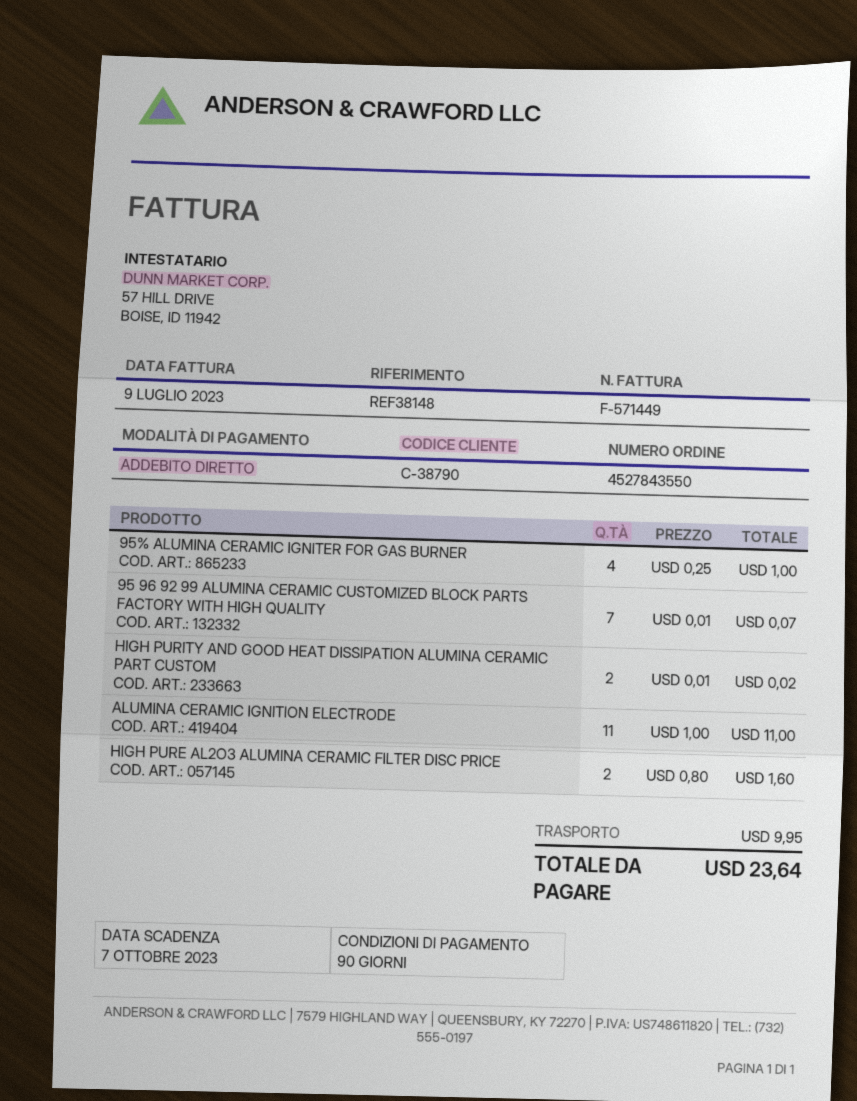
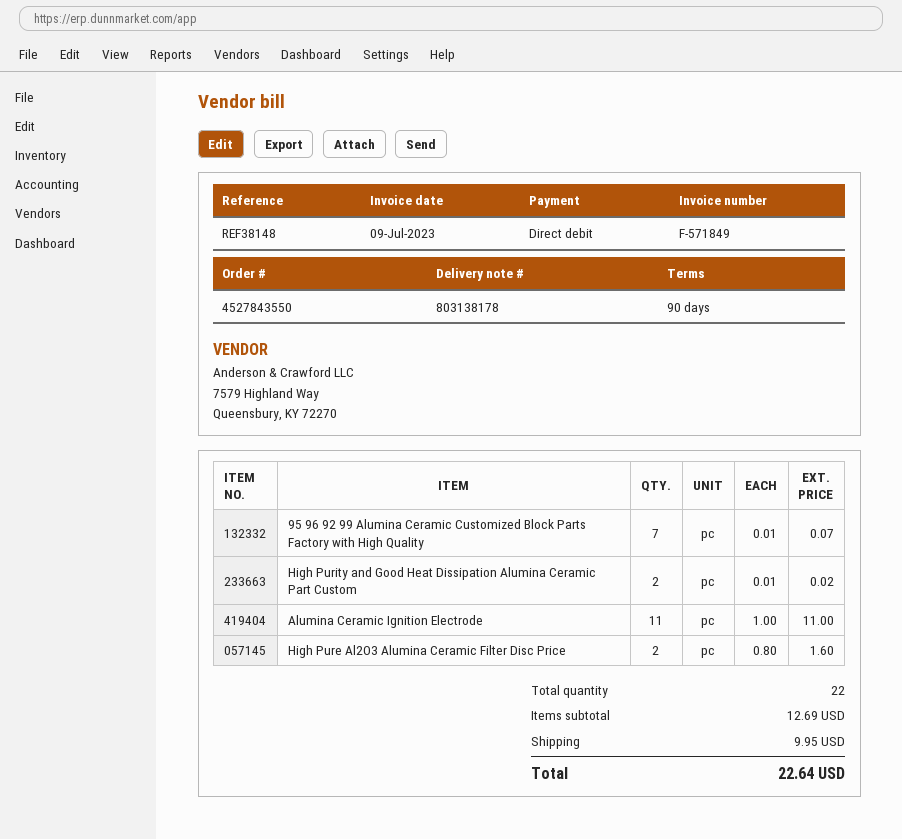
invoice number: F-571449 -> F-571849
95% ALUMINA CERAMIC IGNITER FOR GAS BURNER: 4 x 0.25 = 1.00 -> none
total: 23.64 -> 22.64

